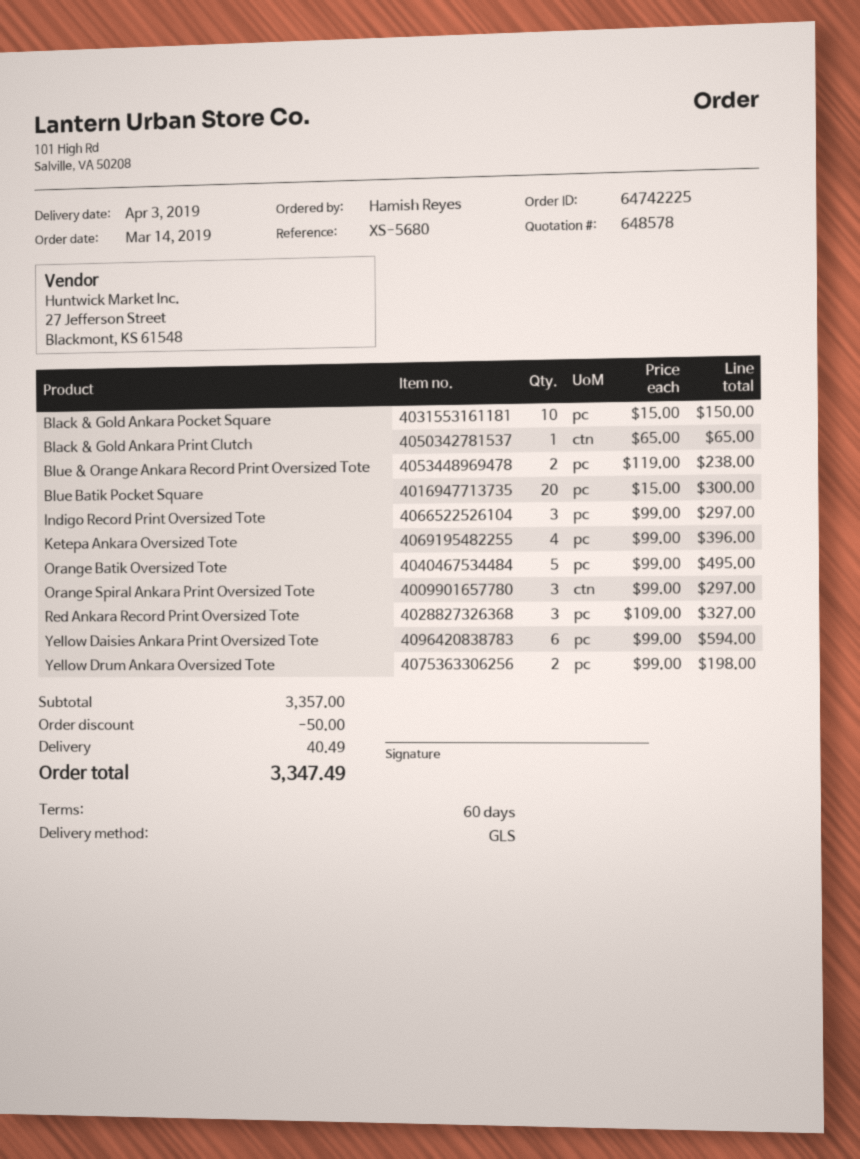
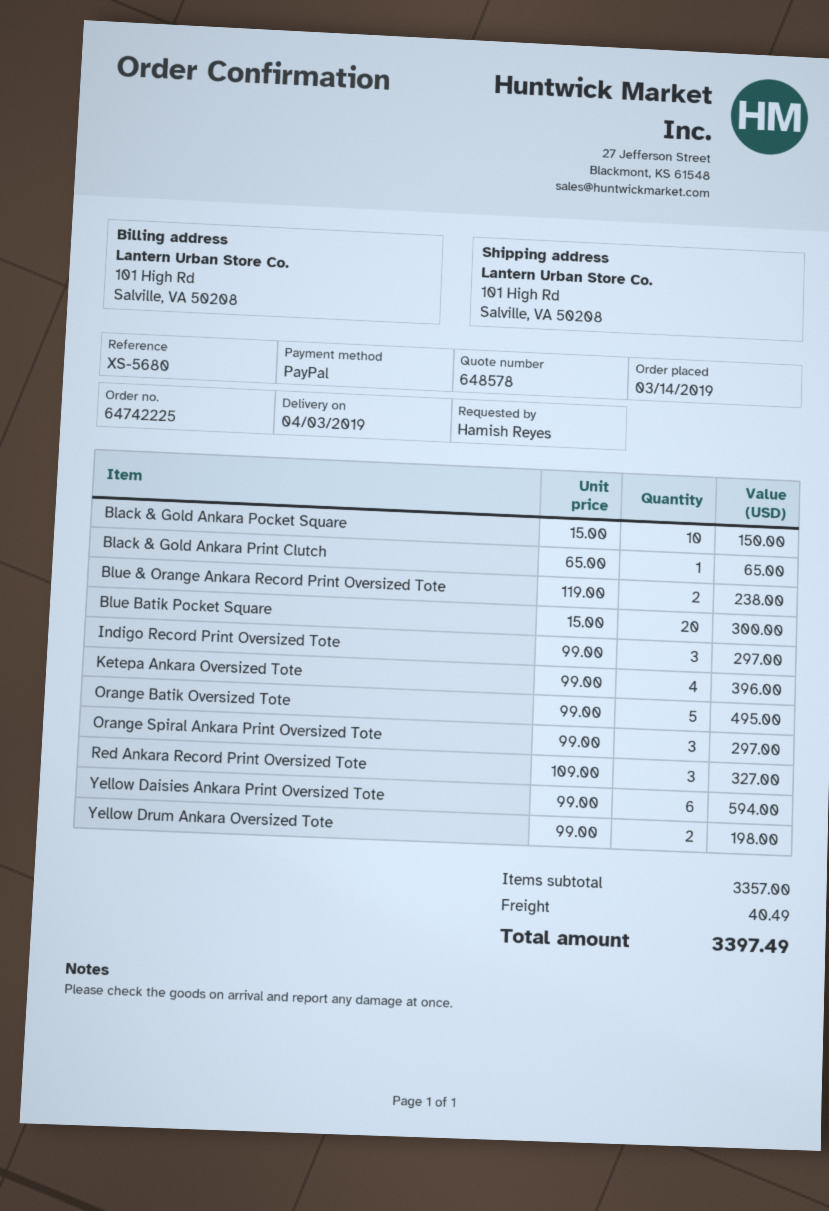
discount: 50.00 -> none
total: 3347.49 -> 3397.49

